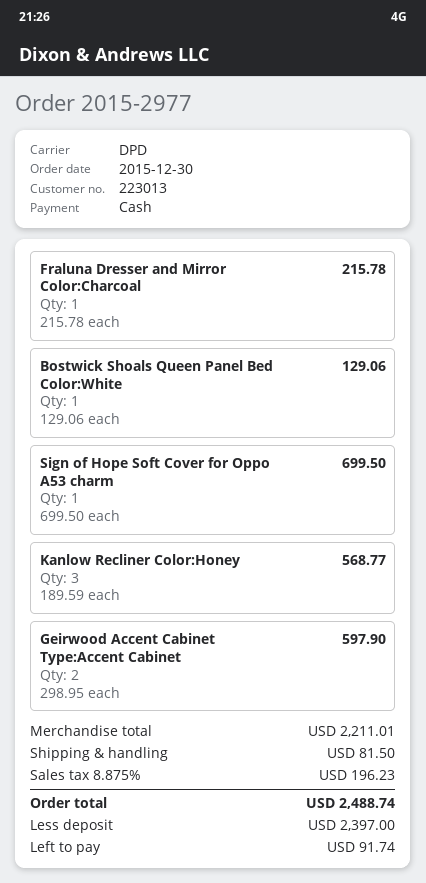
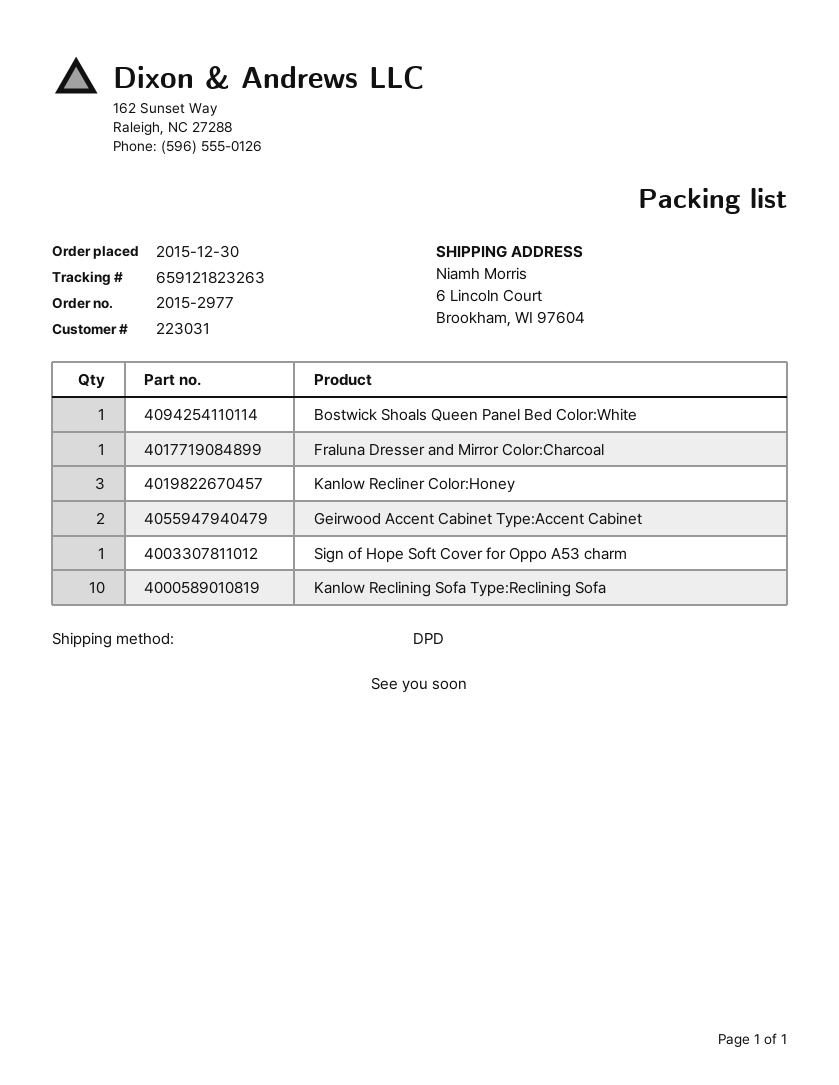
customer number: 223013 -> 223031
Kanlow Reclining Sofa Type:Reclining Sofa: none -> 10

